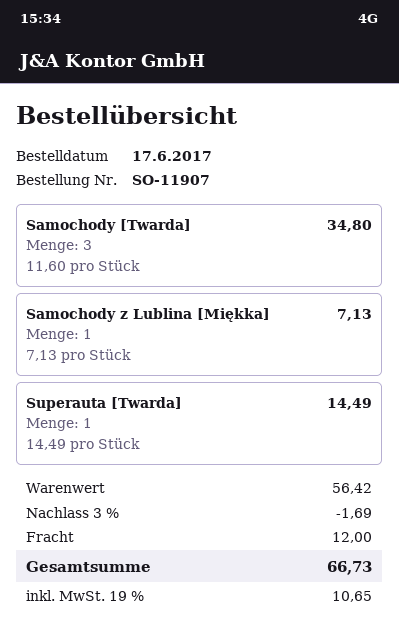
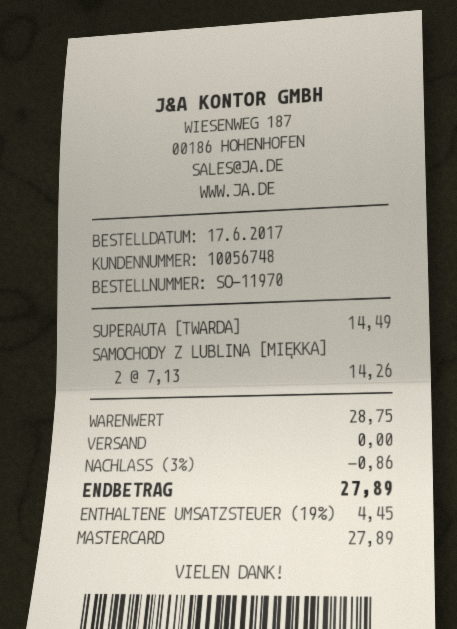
order number: SO-11907 -> SO-11970
Samochody [Twarda]: 3 x 11.60 = 34.80 -> none
Samochody z Lublina [Miękka]: 1 x 7.13 = 7.13 -> 2 x 7.13 = 14.26
subtotal: 56.42 -> 28.75
discount: 3% = 1.69 -> 3% = 0.86
shipping: 12.00 -> 0.00
tax: 19% = 10.65 -> 19% = 4.45
total: 66.73 -> 27.89

